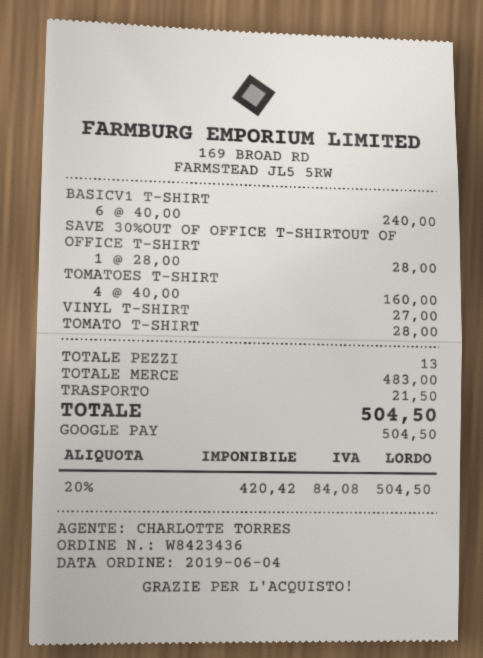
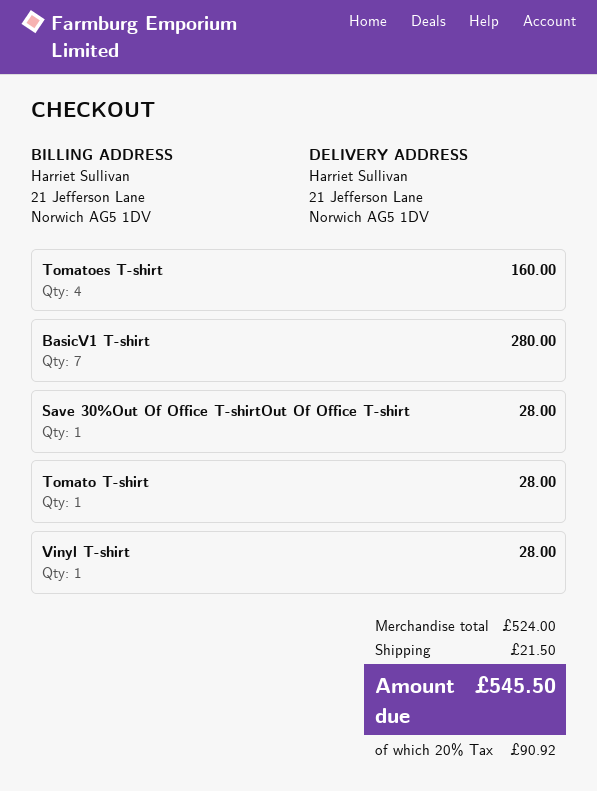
BASICV1 T-SHIRT: 6 for 240.00 -> 7 for 280.00
VINYL T-SHIRT: 1 for 27.00 -> 1 for 28.00
subtotal: 483.00 -> 524.00
tax: 20% = 84.08 -> 20% = 90.92
total: 504.50 -> 545.50

